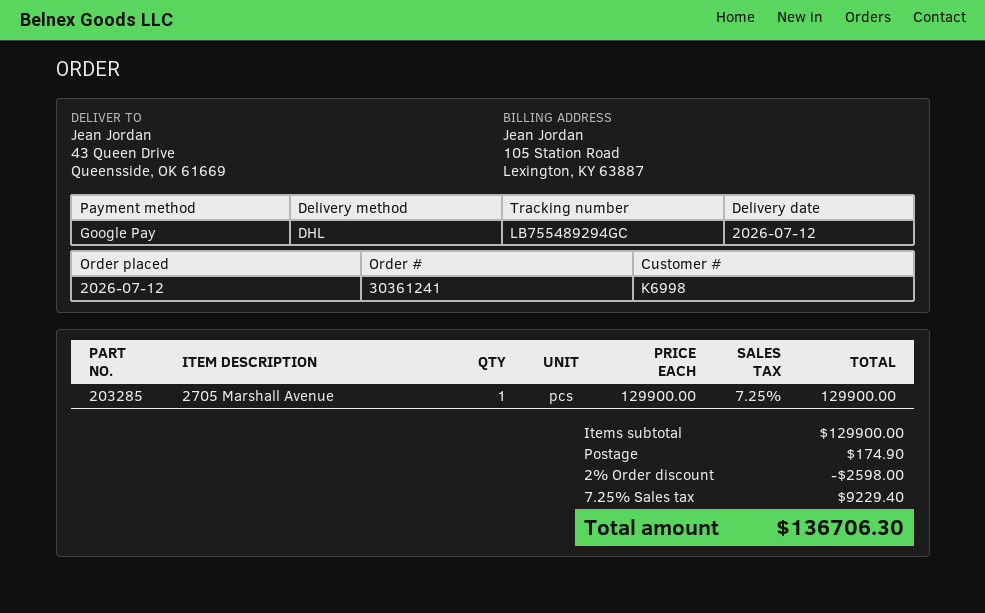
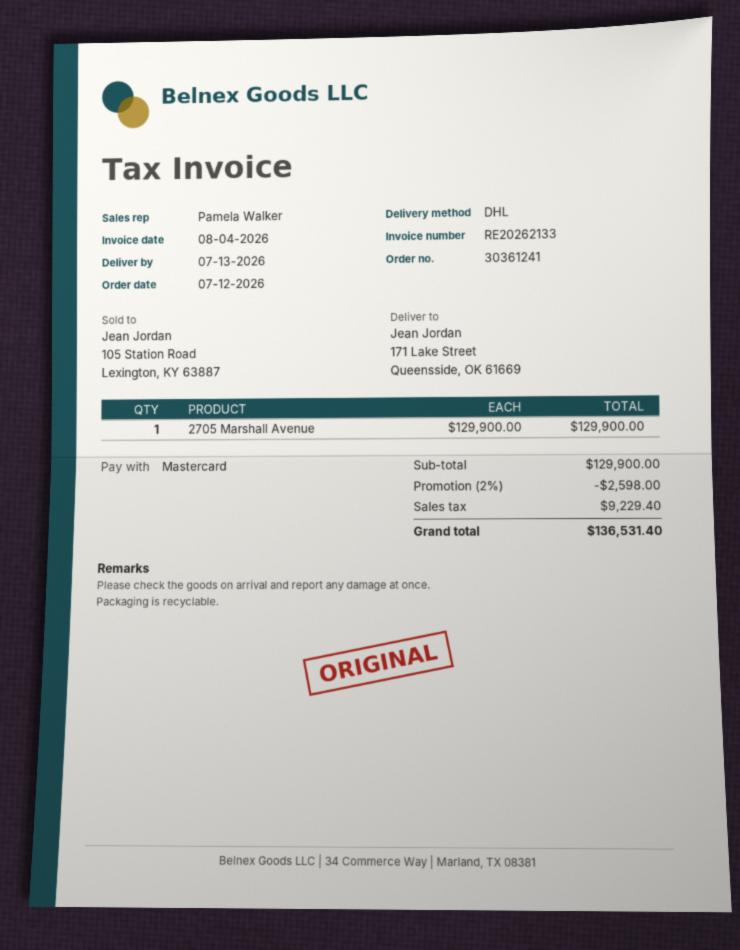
delivery date: 2026-07-12 -> 2026-07-13
payment method: Google Pay -> Mastercard
ship to: 43 Queen Drive, Queensside, OK 61669 -> 171 Lake Street, Queensside, OK 61669
shipping: 174.90 -> none
total: 136706.30 -> 136531.40

